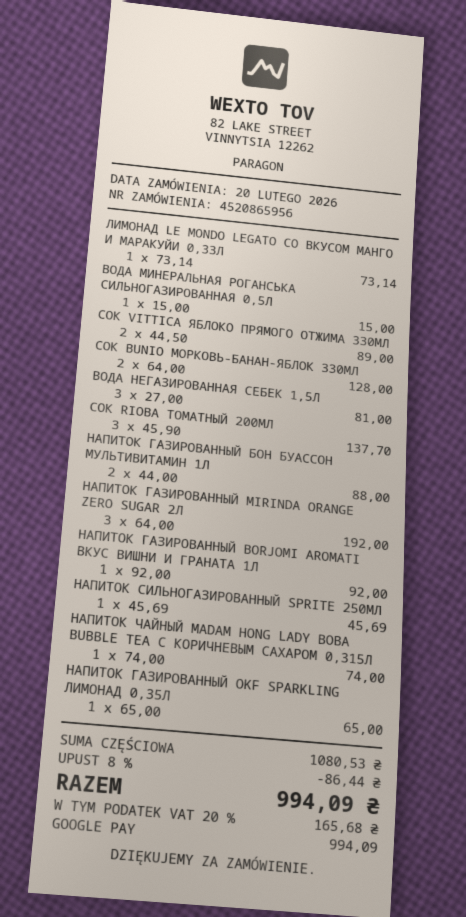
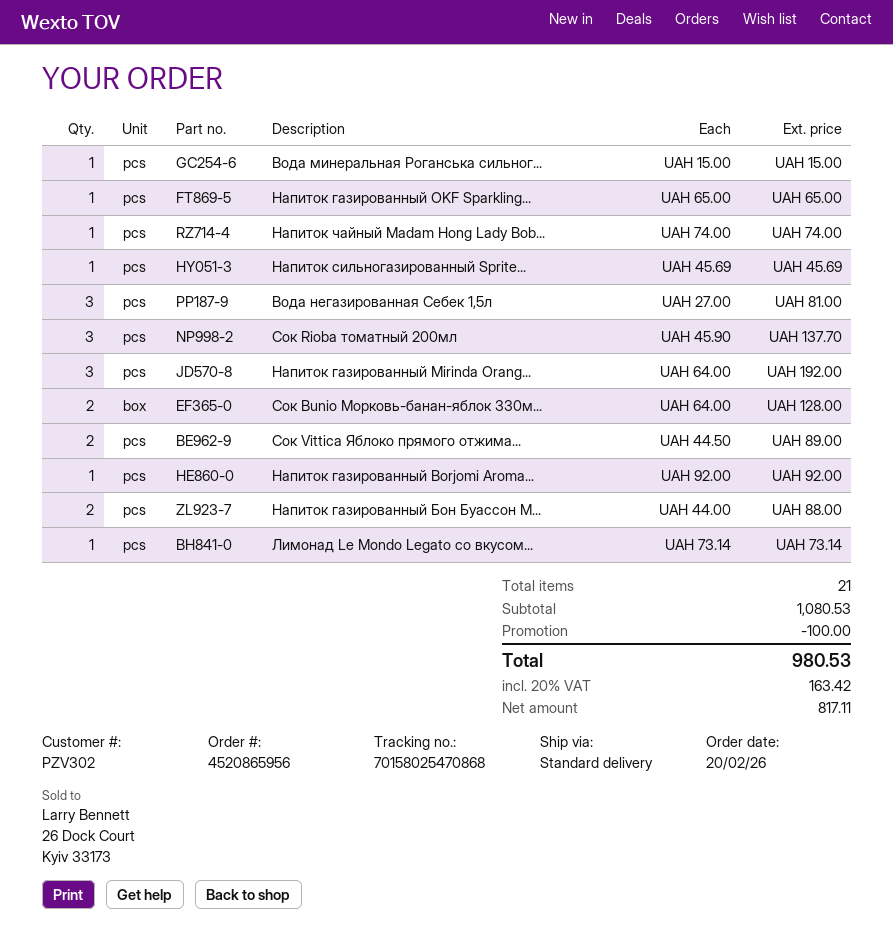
discount: 86.44 -> 100.00
tax: 20% = 165.68 -> 20% = 163.42
total: 994.09 -> 980.53

